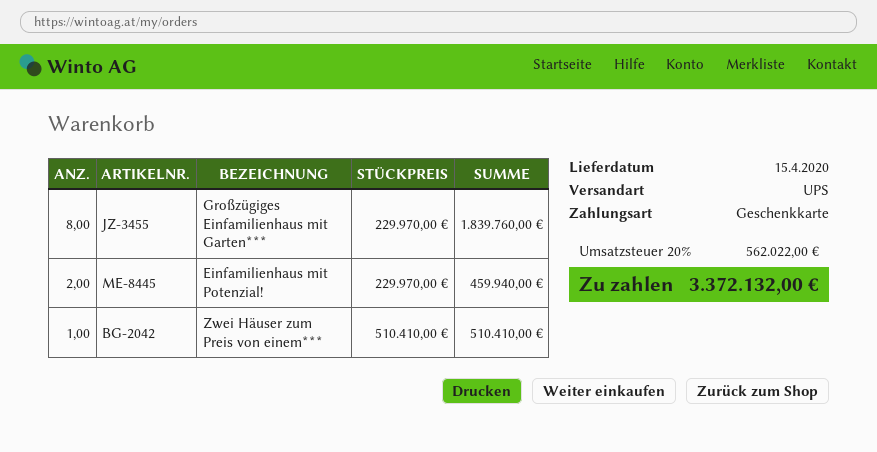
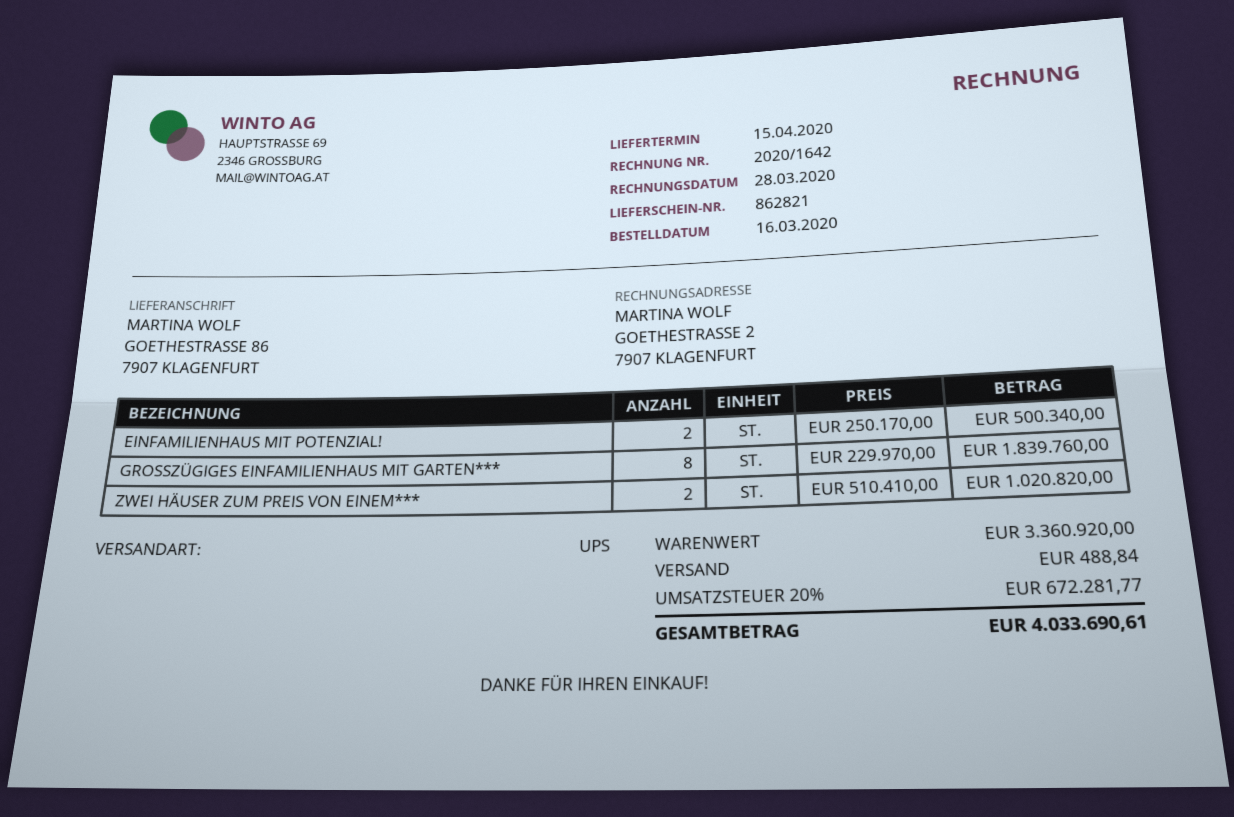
Einfamilienhaus mit Potenzial!: 2 x 229970.00 = 459940.00 -> 2 x 250170.00 = 500340.00
Zwei Häuser zum Preis von einem***: 1 x 510410.00 = 510410.00 -> 2 x 510410.00 = 1020820.00
shipping: none -> 488.84
tax: 20% = 562022.00 -> 20% = 672281.77
total: 3372132.00 -> 4033690.61

